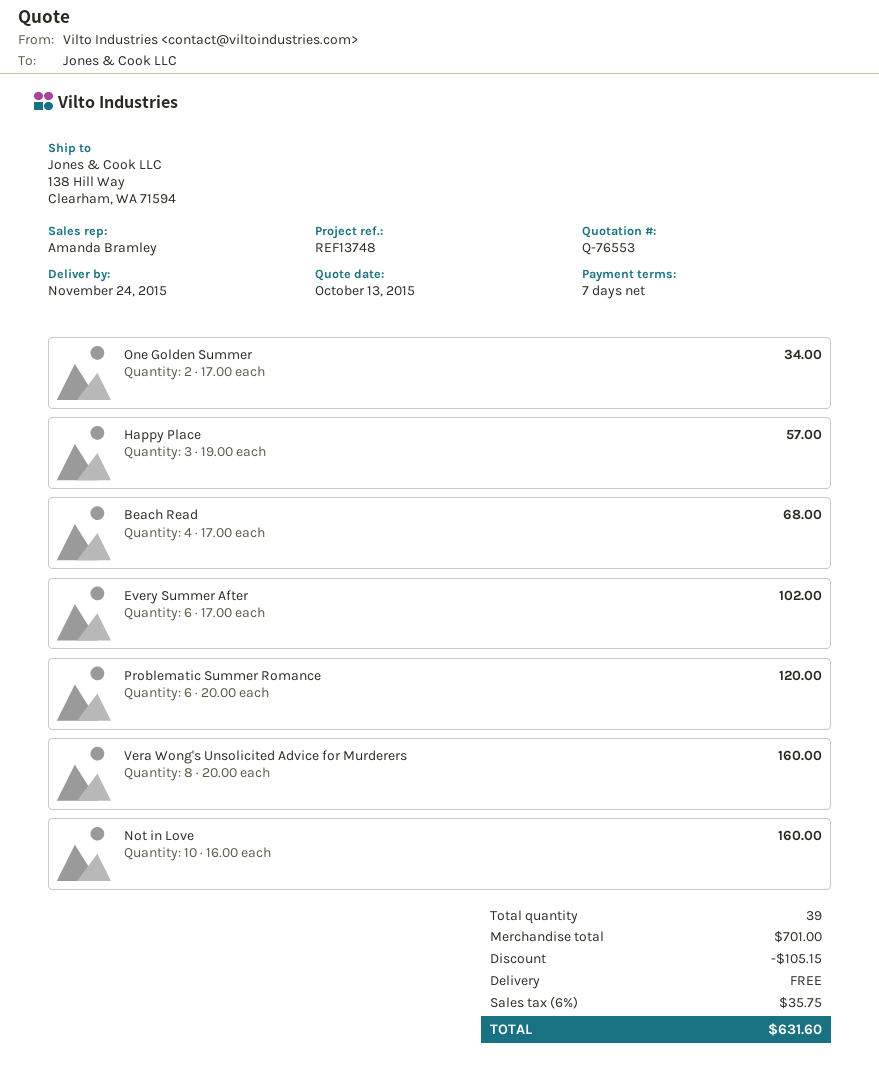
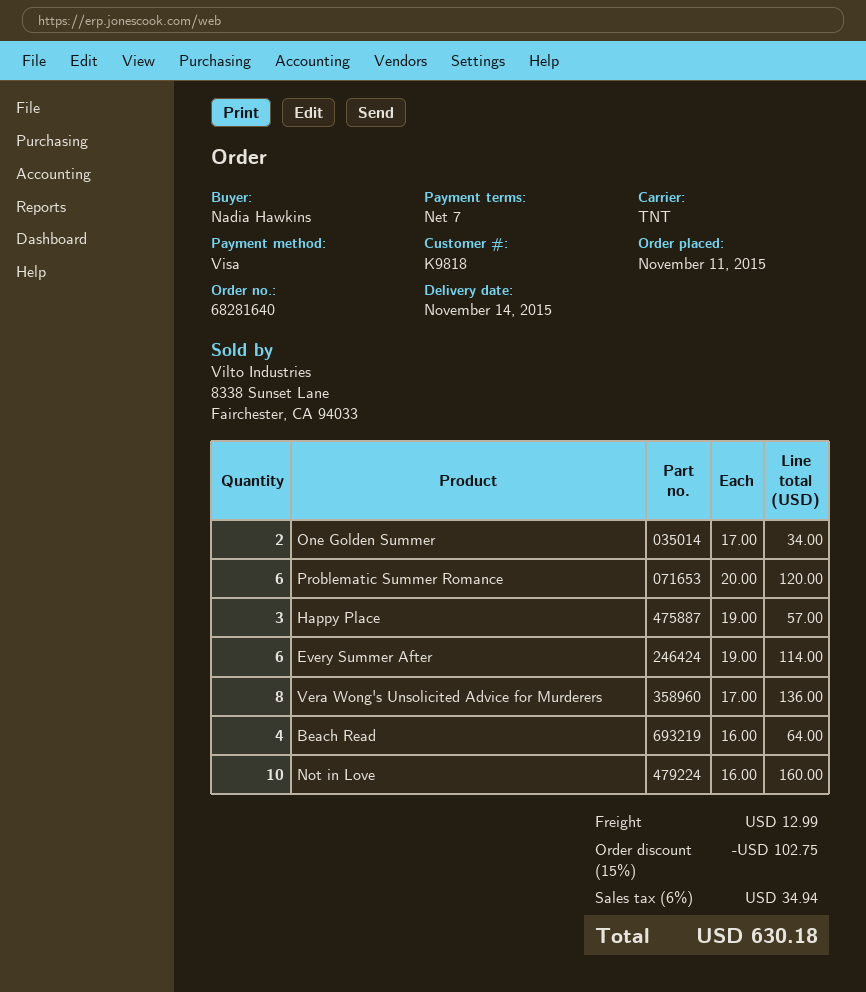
delivery date: 2015-11-24 -> 2015-11-14
Beach Read: 4 x 17.00 = 68.00 -> 4 x 16.00 = 64.00
Every Summer After: 6 x 17.00 = 102.00 -> 6 x 19.00 = 114.00
Vera Wong's Unsolicited Advice for Murderers: 8 x 20.00 = 160.00 -> 8 x 17.00 = 136.00
discount: 105.15 -> 102.75
shipping: 0.00 -> 12.99
tax: 6% = 35.75 -> 6% = 34.94
total: 631.60 -> 630.18

